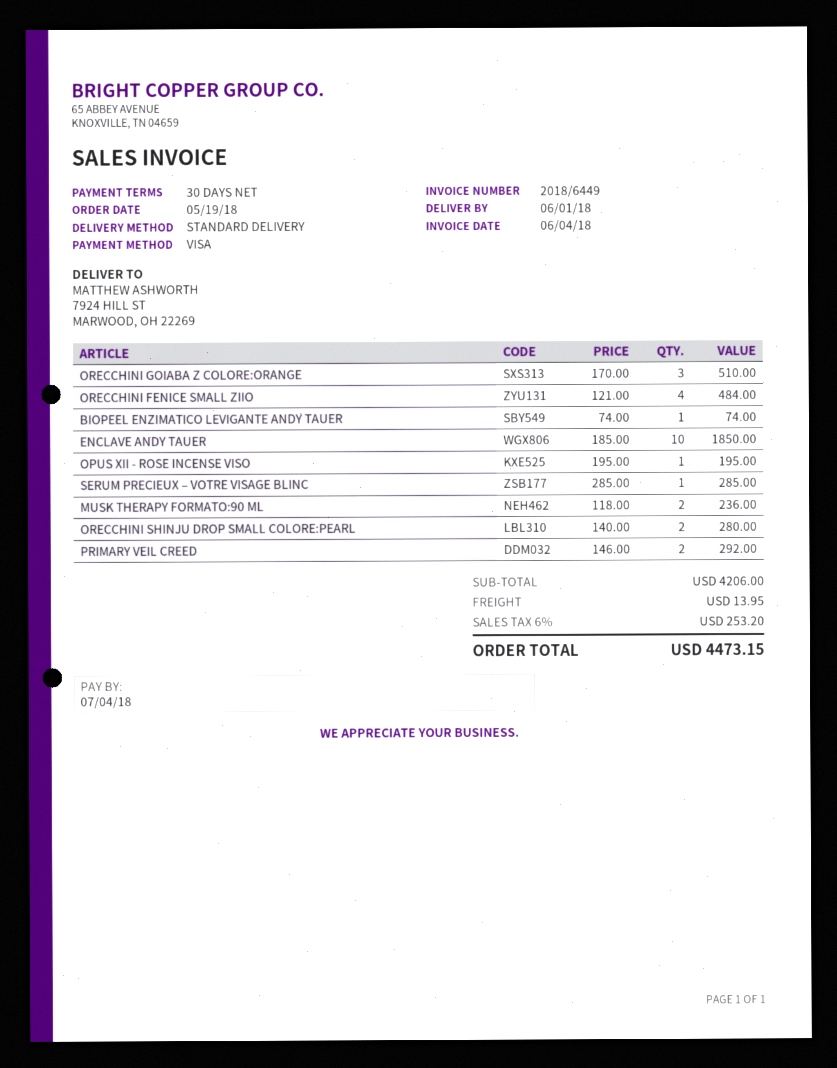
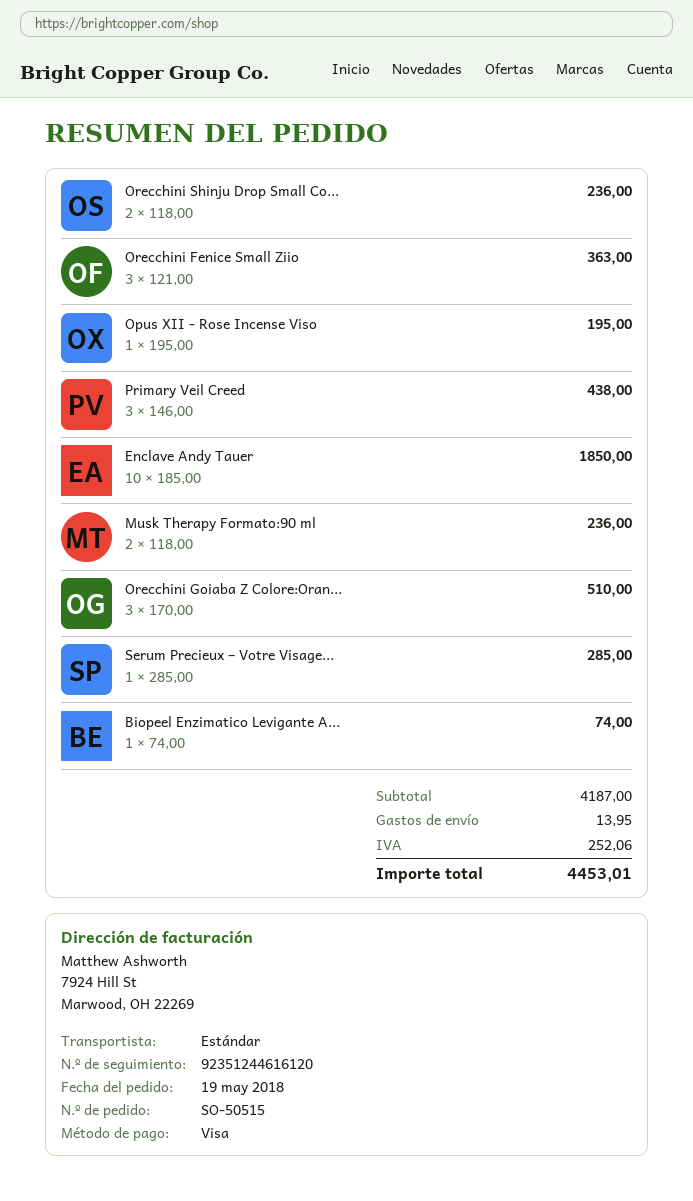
ORECCHINI FENICE SMALL ZIIO: 4 x 121.00 = 484.00 -> 3 x 121.00 = 363.00
ORECCHINI SHINJU DROP SMALL COLORE:PEARL: 2 x 140.00 = 280.00 -> 2 x 118.00 = 236.00
PRIMARY VEIL CREED: 2 x 146.00 = 292.00 -> 3 x 146.00 = 438.00
subtotal: 4206.00 -> 4187.00
tax: 253.20 -> 252.06
total: 4473.15 -> 4453.01

